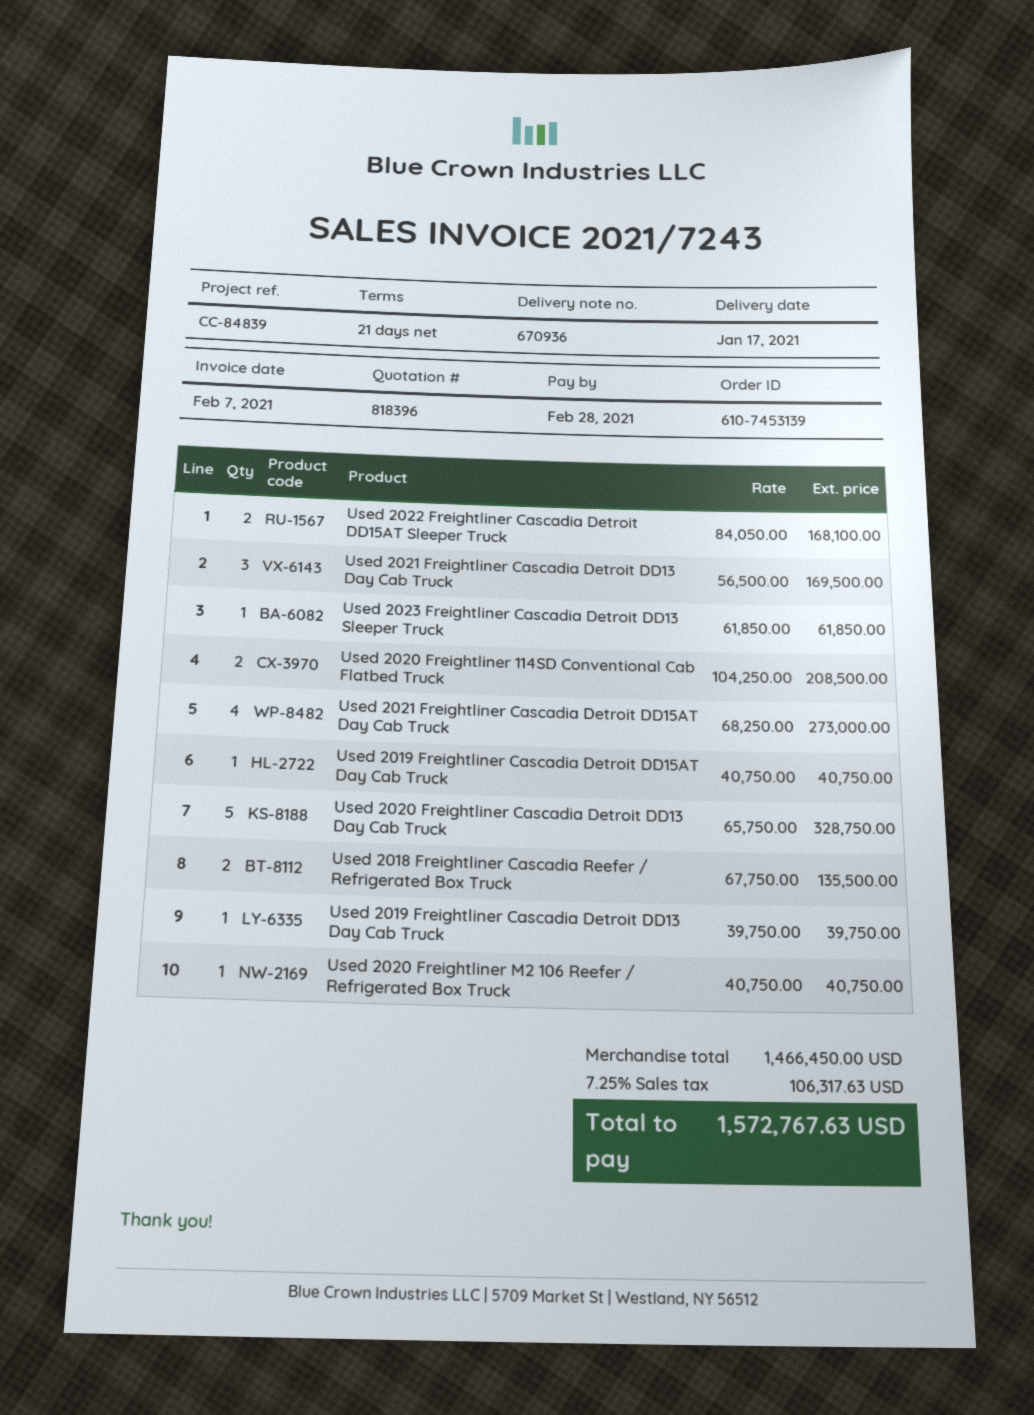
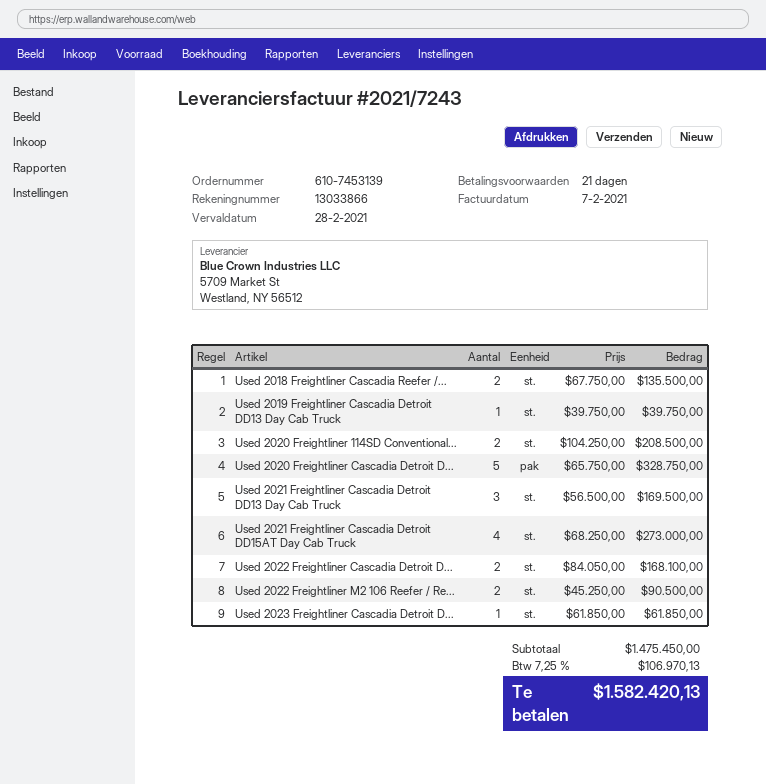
Used 2019 Freightliner Cascadia Detroit DD15AT Day Cab Truck: 1 x 40750.00 = 40750.00 -> none
Used 2020 Freightliner M2 106 Reefer / Refrigerated Box Truck: 1 x 40750.00 = 40750.00 -> none
Used 2022 Freightliner M2 106 Reefer / Re...: none -> 2 x 45250.00 = 90500.00
subtotal: 1466450.00 -> 1475450.00
tax: 7.25% = 106317.63 -> 7.25% = 106970.13
total: 1572767.63 -> 1582420.13

